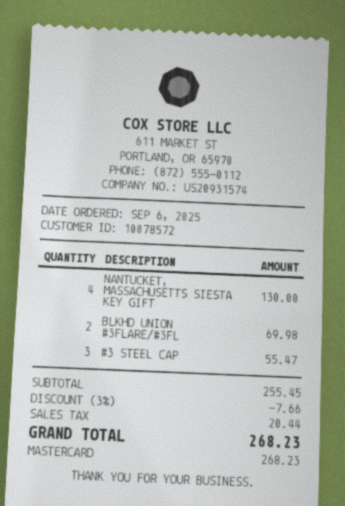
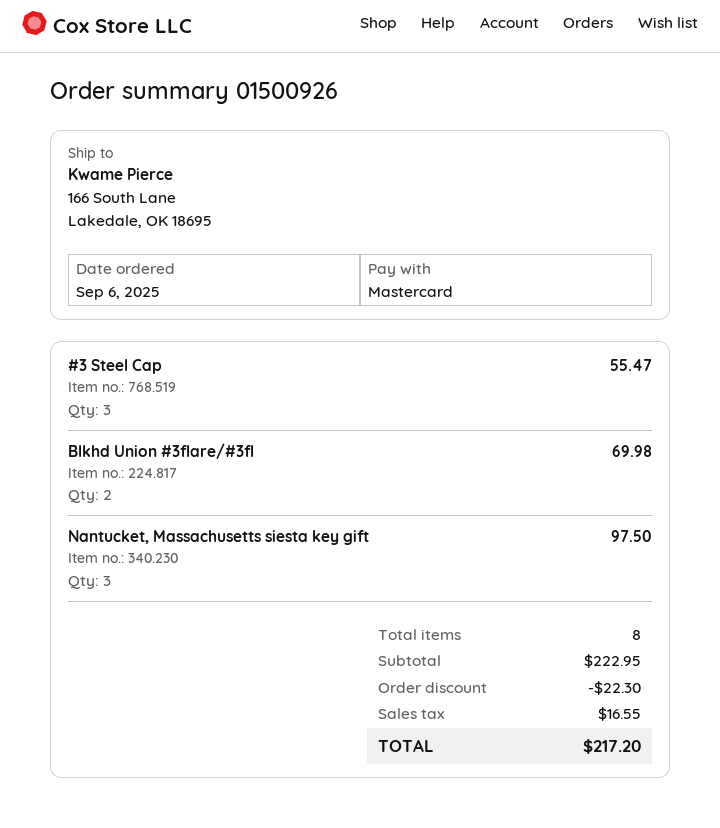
NANTUCKET, MASSACHUSETTS SIESTA KEY GIFT: 4 for 130.00 -> 3 for 97.50
subtotal: 255.45 -> 222.95
discount: 7.66 -> 22.30
tax: 20.44 -> 16.55
total: 268.23 -> 217.20

